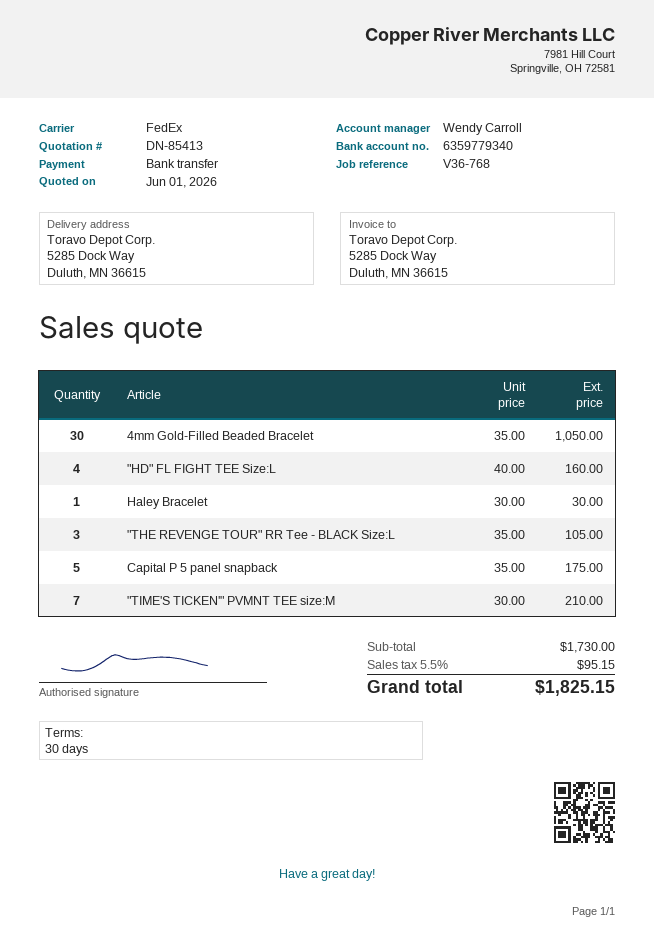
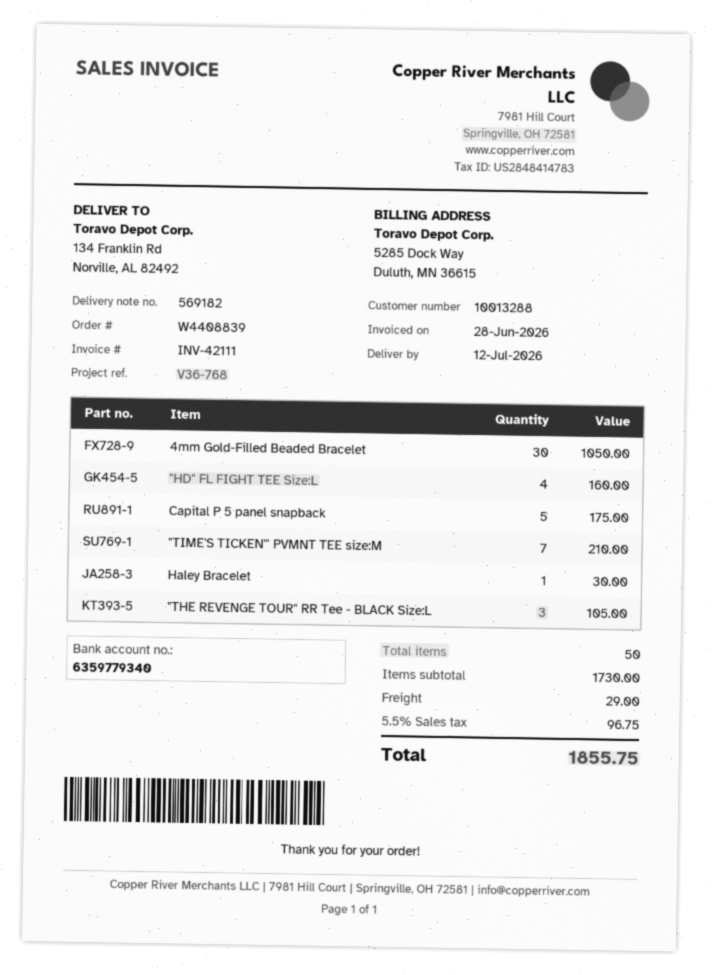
ship to: 5285 Dock Way, Duluth, MN 36615 -> 134 Franklin Rd, Norville, AL 82492
shipping: none -> 29.00
tax: 5.5% = 95.15 -> 5.5% = 96.75
total: 1825.15 -> 1855.75

